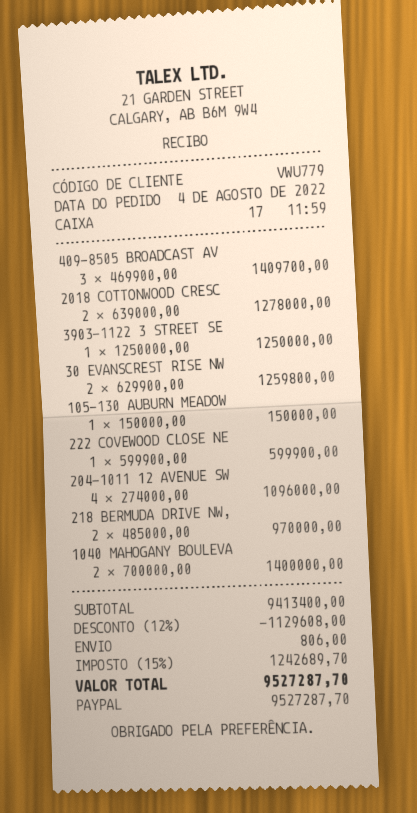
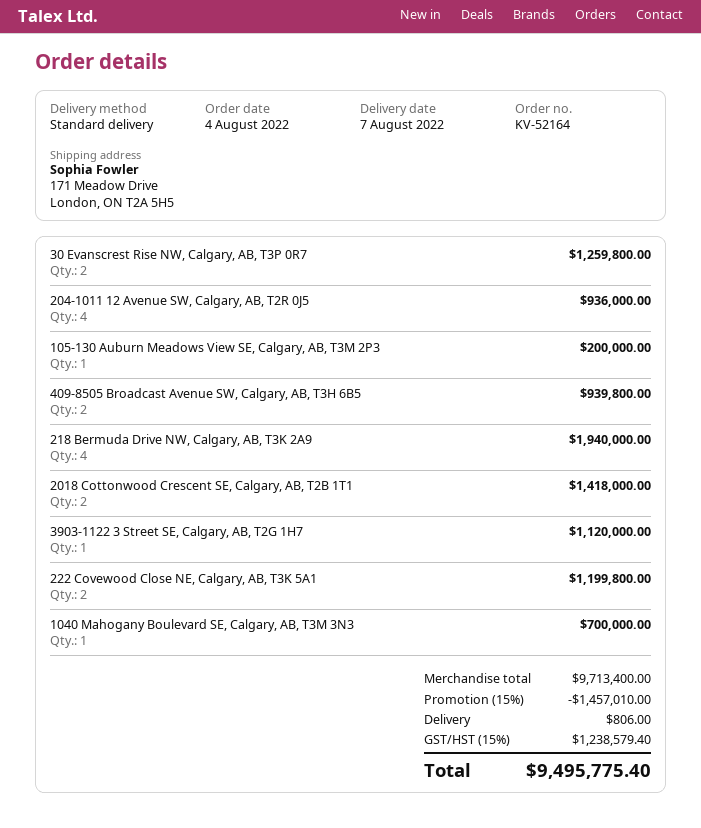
409-8505 BROADCAST AV: 3 for 1409700.00 -> 2 for 939800.00
2018 COTTONWOOD CRESC: 2 for 1278000.00 -> 2 for 1418000.00
3903-1122 3 STREET SE: 1 for 1250000.00 -> 1 for 1120000.00
105-130 AUBURN MEADOW: 1 for 150000.00 -> 1 for 200000.00
222 COVEWOOD CLOSE NE: 1 for 599900.00 -> 2 for 1199800.00
204-1011 12 AVENUE SW: 4 for 1096000.00 -> 4 for 936000.00
218 BERMUDA DRIVE NW,: 2 for 970000.00 -> 4 for 1940000.00
1040 MAHOGANY BOULEVA: 2 for 1400000.00 -> 1 for 700000.00
subtotal: 9413400.00 -> 9713400.00
discount: 12% = 1129608.00 -> 15% = 1457010.00
tax: 15% = 1242689.70 -> 15% = 1238579.40
total: 9527287.70 -> 9495775.40

